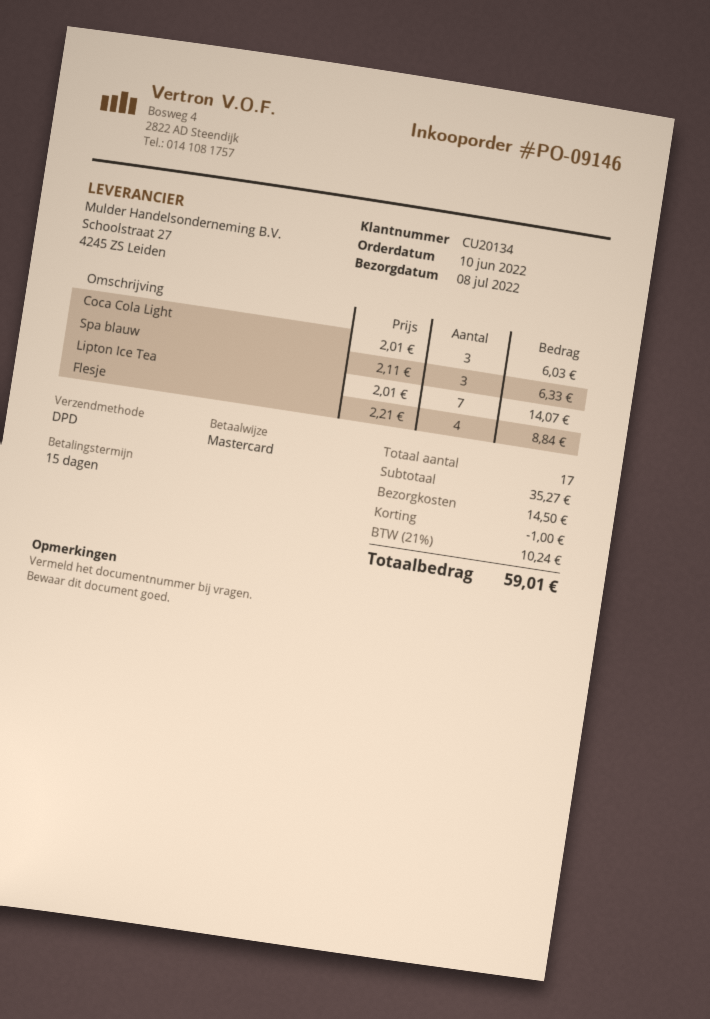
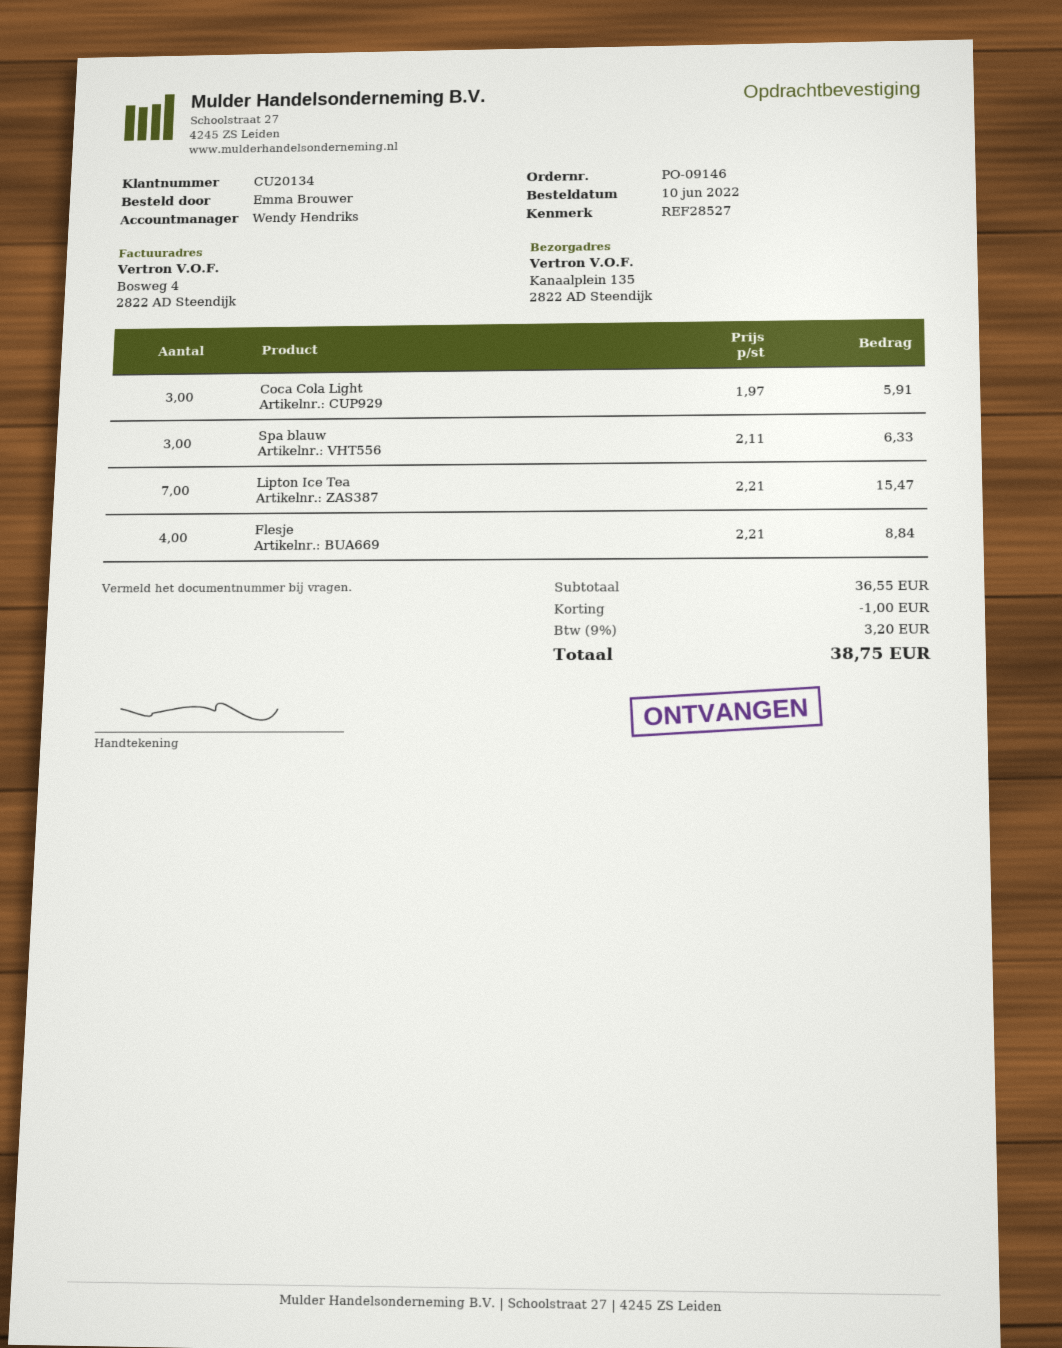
Coca Cola Light: 3 x 2.01 = 6.03 -> 3 x 1.97 = 5.91
Lipton Ice Tea: 7 x 2.01 = 14.07 -> 7 x 2.21 = 15.47
subtotal: 35.27 -> 36.55
shipping: 14.50 -> none
tax: 21% = 10.24 -> 9% = 3.20
total: 59.01 -> 38.75

